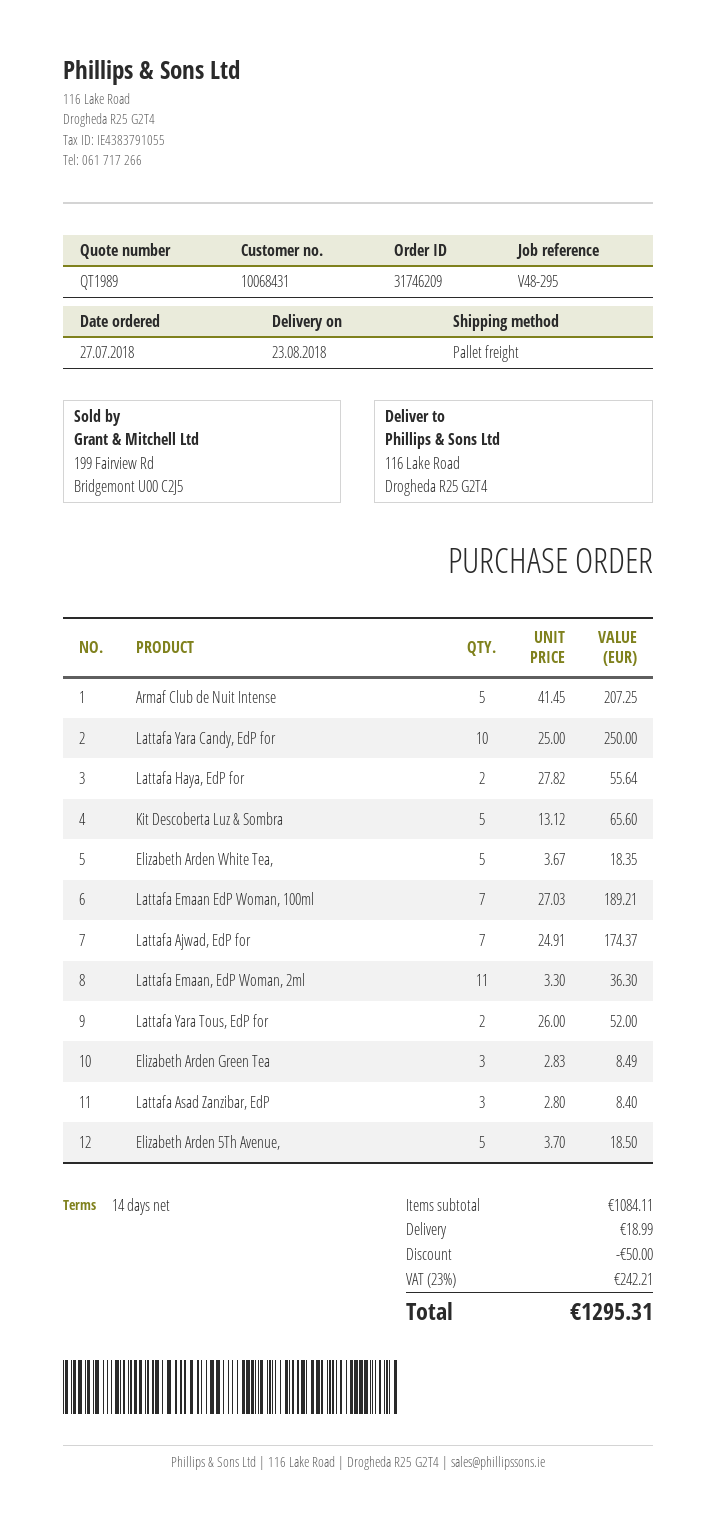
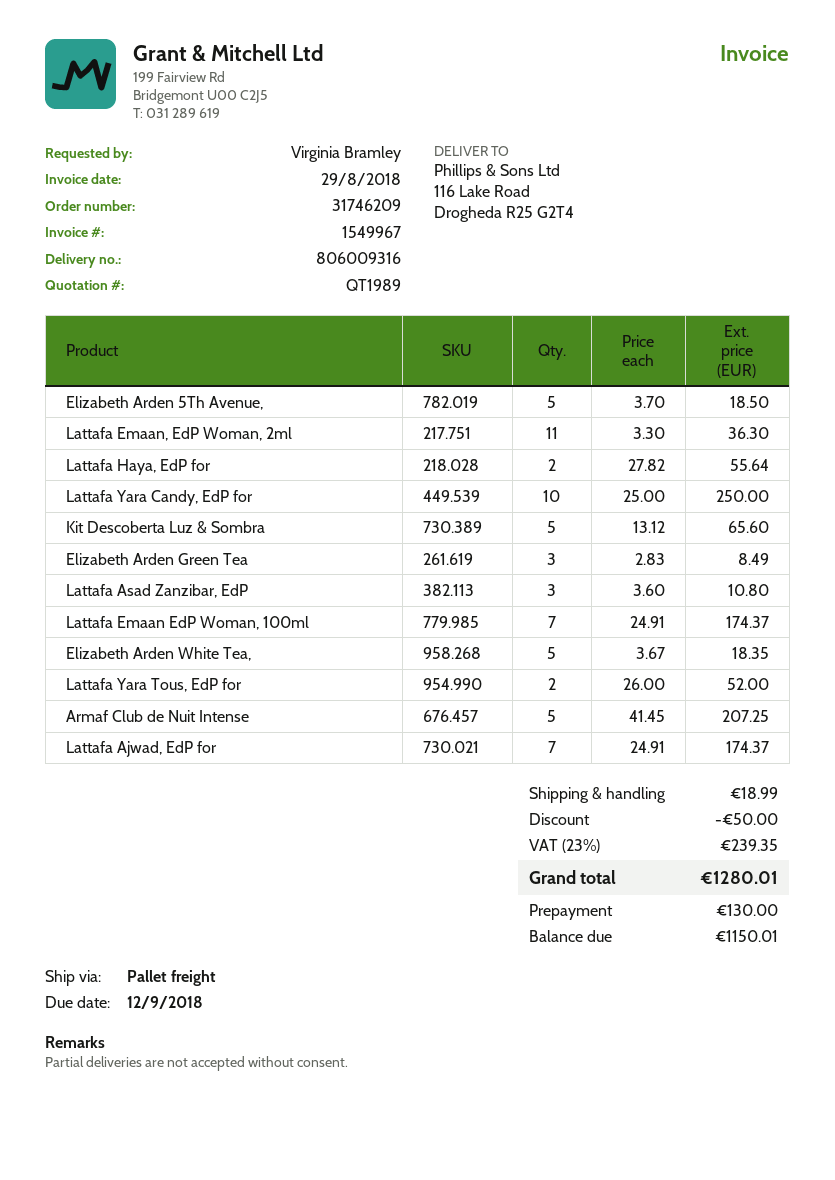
Lattafa Emaan EdP Woman, 100ml: 7 x 27.03 = 189.21 -> 7 x 24.91 = 174.37
Lattafa Asad Zanzibar, EdP: 3 x 2.80 = 8.40 -> 3 x 3.60 = 10.80
tax: 23% = 242.21 -> 23% = 239.35
total: 1295.31 -> 1280.01

